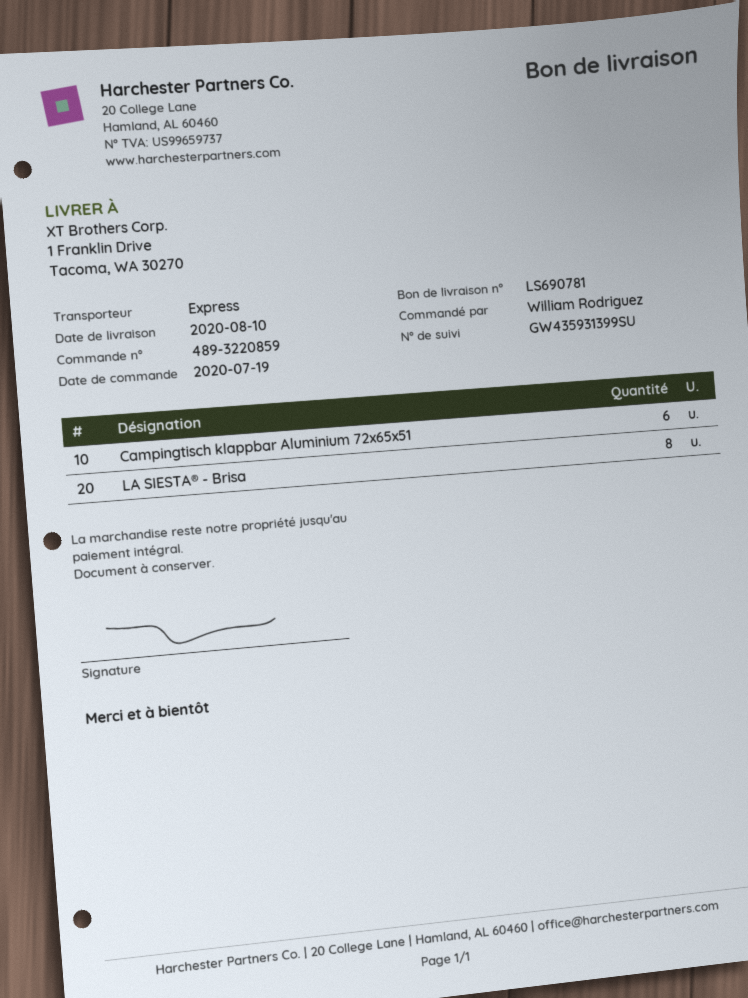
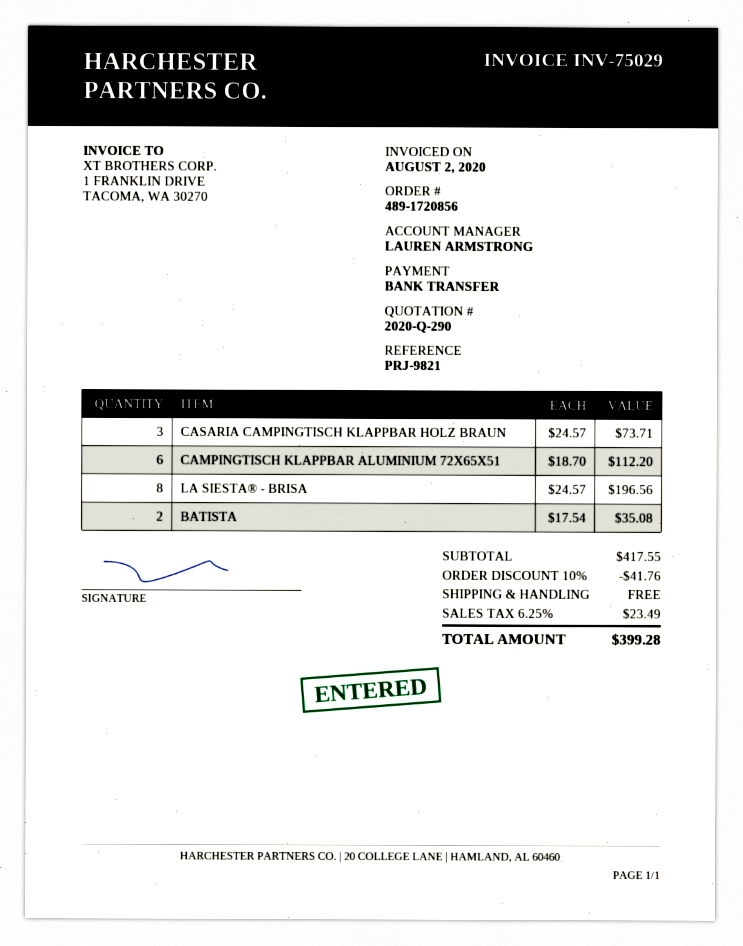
order number: 489-3220859 -> 489-1720856
CASARIA CAMPINGTISCH KLAPPBAR HOLZ BRAUN: none -> 3
BATISTA: none -> 2

